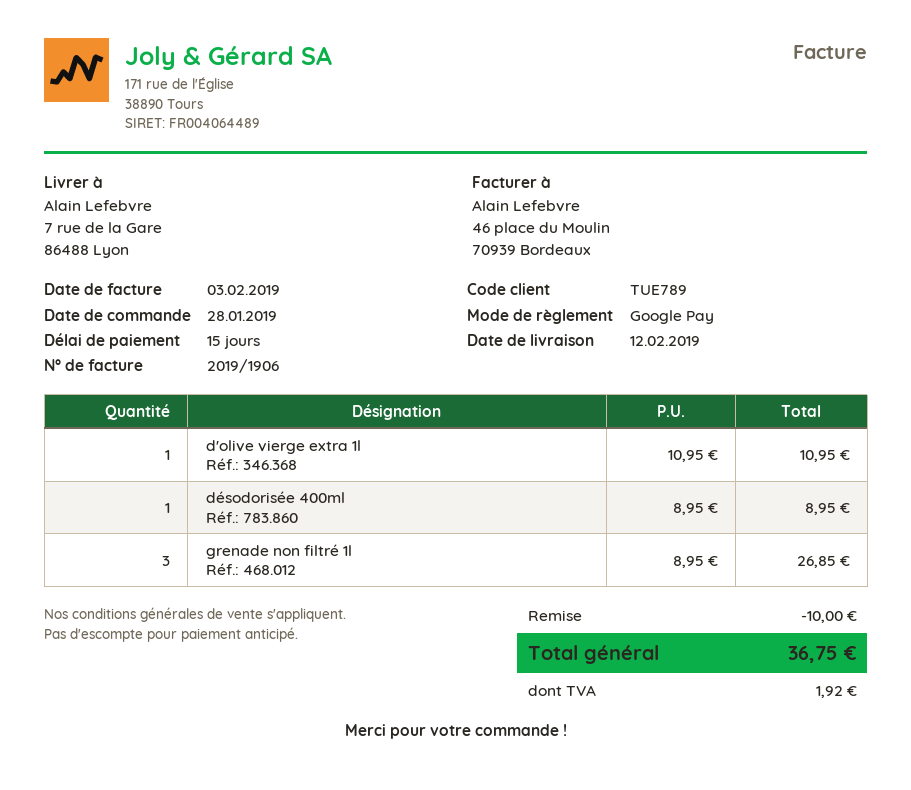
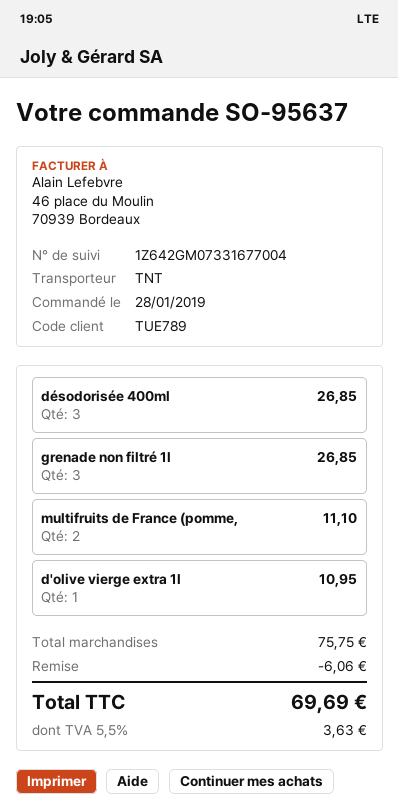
désodorisée 400ml: 1 for 8.95 -> 3 for 26.85
multifruits de France (pomme,: none -> 2 for 11.10
discount: 10.00 -> 6.06
tax: 1.92 -> 3.63
total: 36.75 -> 69.69

